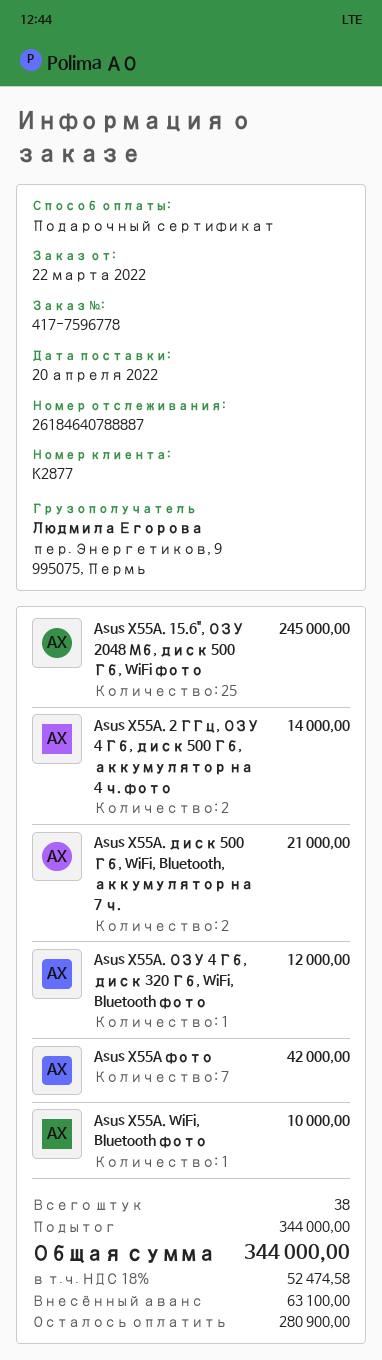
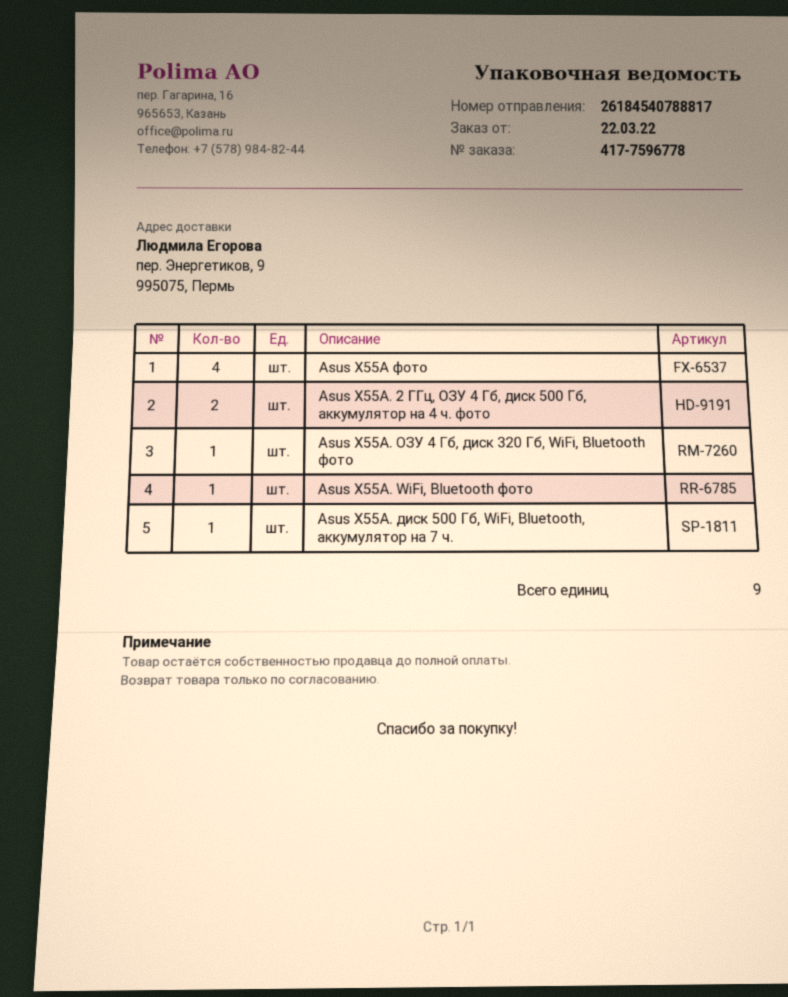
tracking number: 26184640788887 -> 26184540788817
Asus X55A. 15.6", ОЗУ 2048 Мб, диск 500 Гб, WiFi фото: 25 -> none
Asus X55A. диск 500 Гб, WiFi, Bluetooth, аккумулятор на 7 ч.: 2 -> 1
Asus X55A фото: 7 -> 4
total quantity: 38 -> 9

